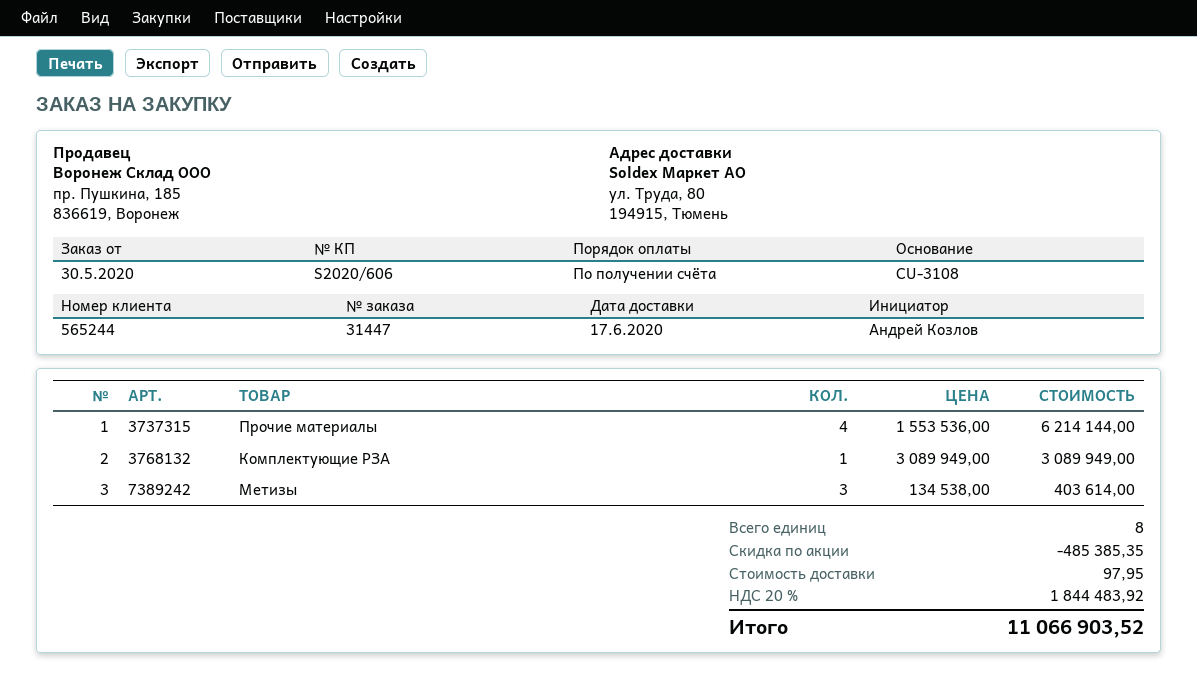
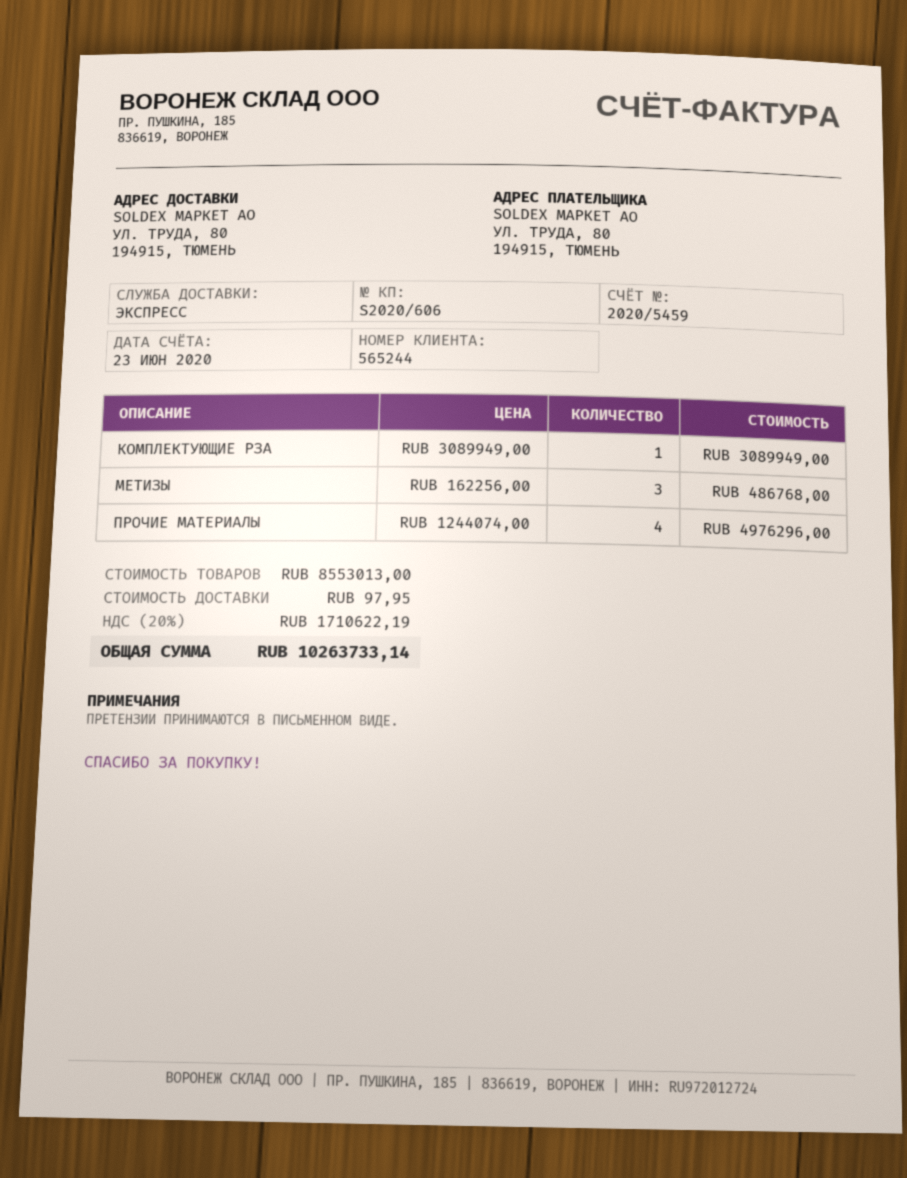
Прочие материалы: 4 x 1553536.00 = 6214144.00 -> 4 x 1244074.00 = 4976296.00
Метизы: 3 x 134538.00 = 403614.00 -> 3 x 162256.00 = 486768.00
discount: 485385.35 -> none
tax: 20% = 1844483.92 -> 20% = 1710622.19
total: 11066903.52 -> 10263733.14

